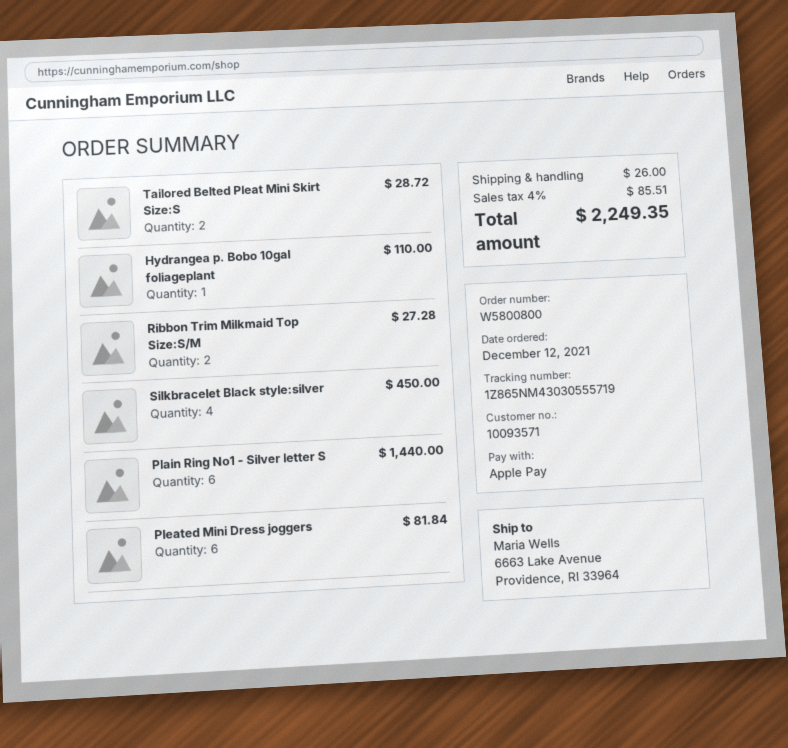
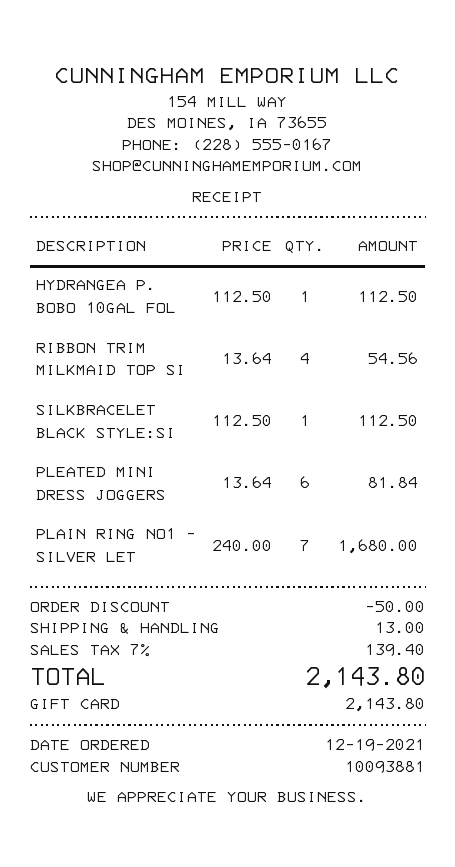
order date: 2021-12-12 -> 2021-12-19
customer number: 10093571 -> 10093881
payment method: Apple Pay -> gift card
Tailored Belted Pleat Mini Skirt Size:S: 2 for 28.72 -> none
Hydrangea p. Bobo 10gal foliageplant: 1 for 110.00 -> 1 for 112.50
Ribbon Trim Milkmaid Top Size:S/M: 2 for 27.28 -> 4 for 54.56
Silkbracelet Black style:silver: 4 for 450.00 -> 1 for 112.50
Plain Ring No1 - Silver letter S: 6 for 1440.00 -> 7 for 1680.00
discount: none -> 50.00
shipping: 26.00 -> 13.00
tax: 4% = 85.51 -> 7% = 139.40
total: 2249.35 -> 2143.80

